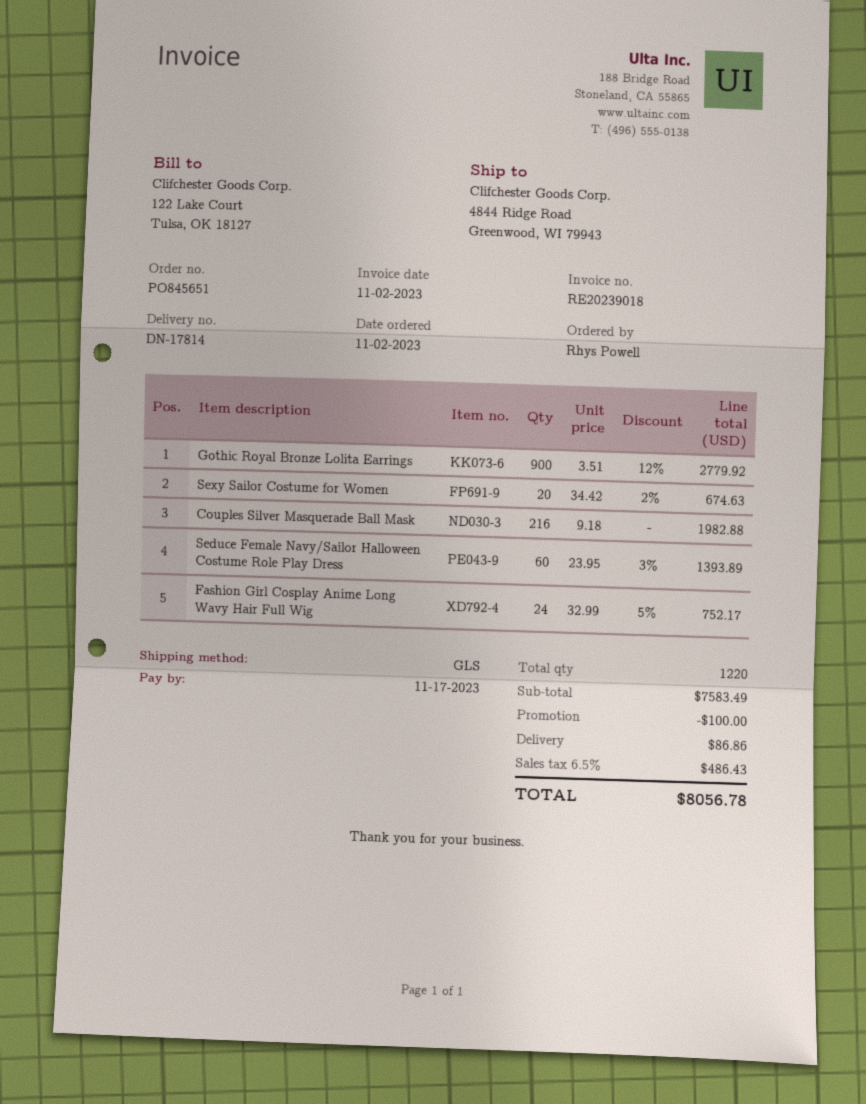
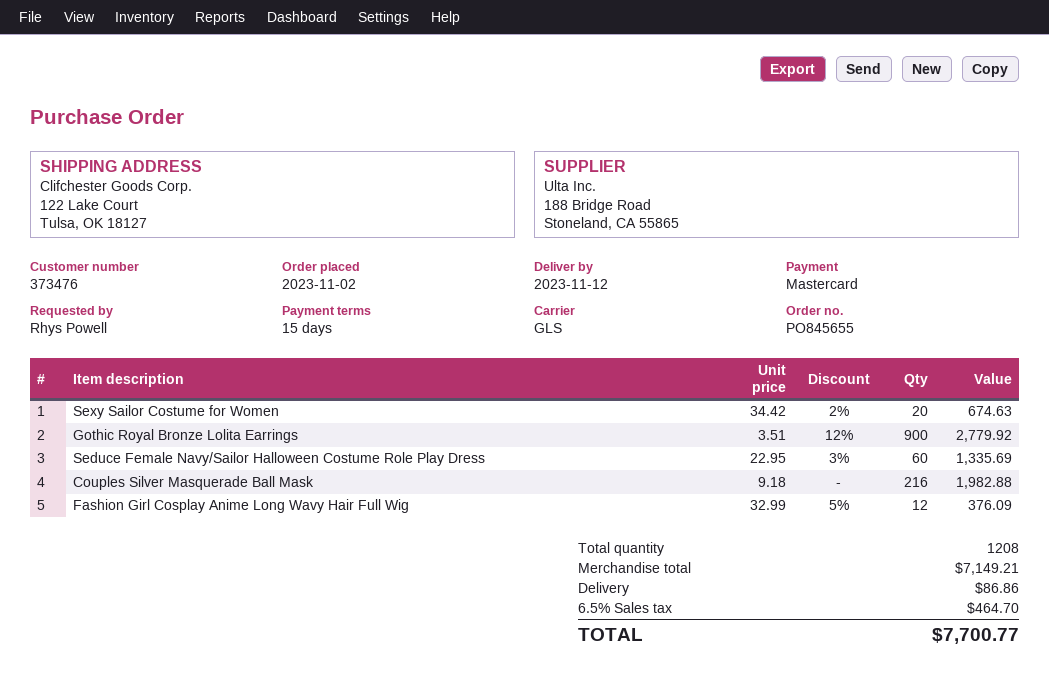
order number: PO845651 -> PO845655
ship to: 4844 Ridge Road, Greenwood, WI 79943 -> 122 Lake Court, Tulsa, OK 18127
Seduce Female Navy/Sailor Halloween Costume Role Play Dress: 60 x 23.95 - 3% = 1393.89 -> 60 x 22.95 - 3% = 1335.69
Fashion Girl Cosplay Anime Long Wavy Hair Full Wig: 24 x 32.99 - 5% = 752.17 -> 12 x 32.99 - 5% = 376.09
total quantity: 1220 -> 1208
subtotal: 7583.49 -> 7149.21
discount: 100.00 -> none
tax: 6.5% = 486.43 -> 6.5% = 464.70
total: 8056.78 -> 7700.77

